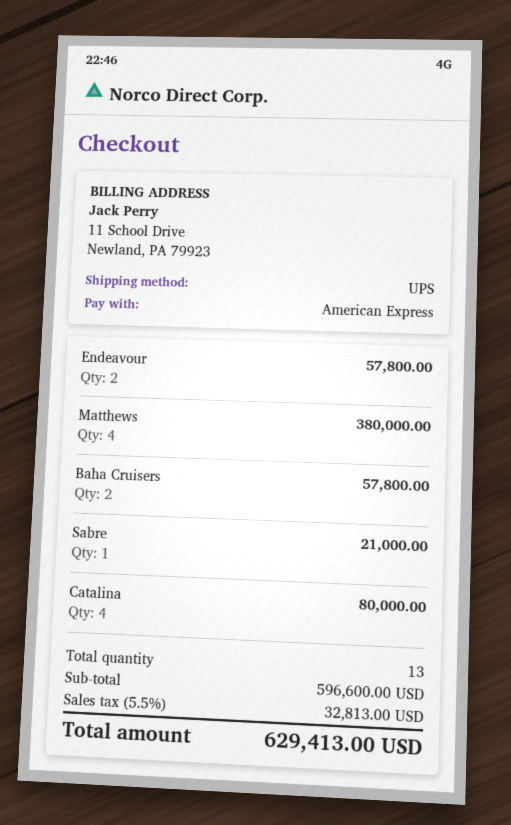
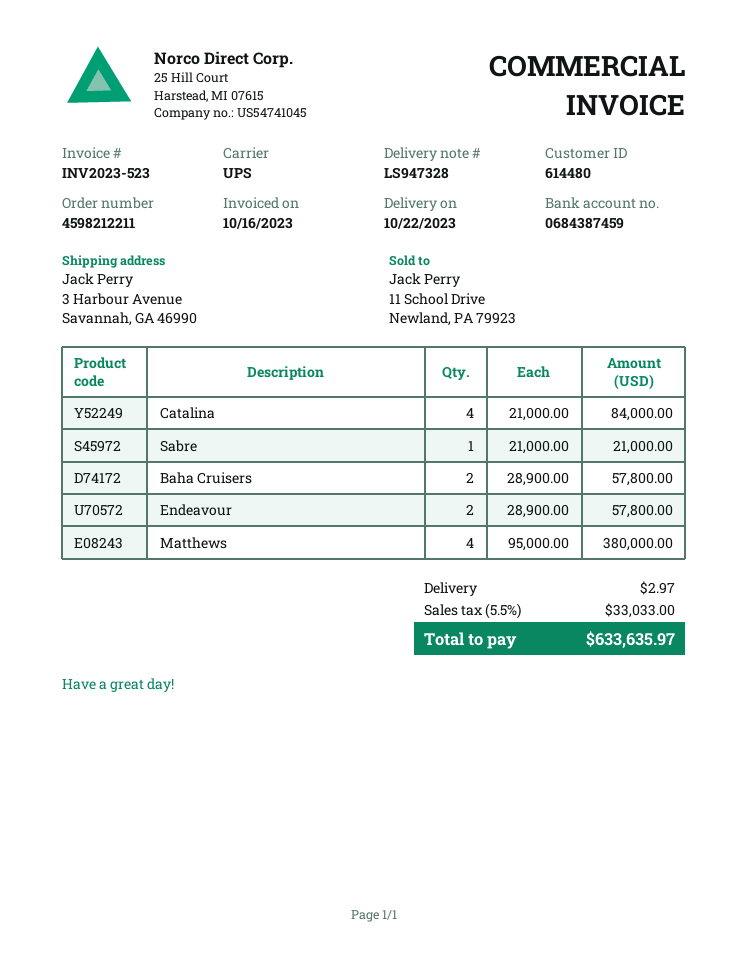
Catalina: 4 for 80000.00 -> 4 for 84000.00
shipping: none -> 2.97
tax: 5.5% = 32813.00 -> 5.5% = 33033.00
total: 629413.00 -> 633635.97

